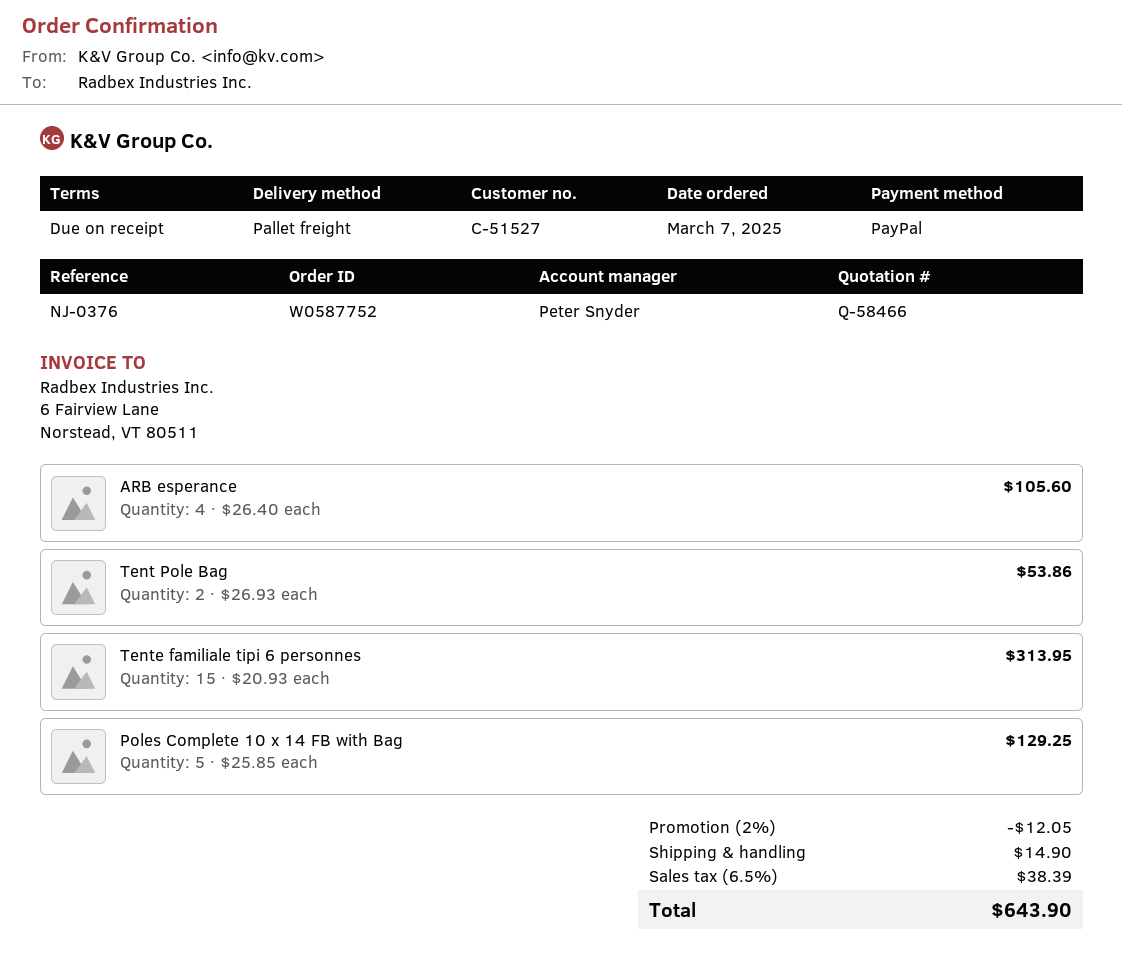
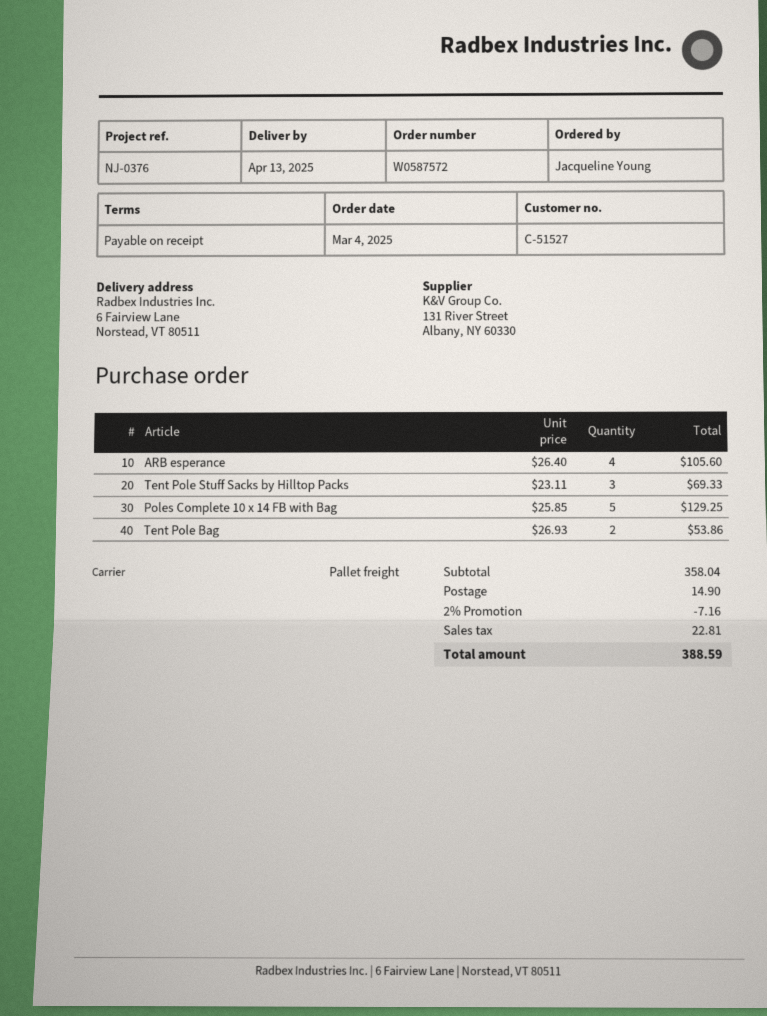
order number: W0587752 -> W0587572
order date: 2025-03-07 -> 2025-03-04
Tente familiale tipi 6 personnes: 15 x 20.93 = 313.95 -> none
Tent Pole Stuff Sacks by Hilltop Packs: none -> 3 x 23.11 = 69.33
discount: 2% = 12.05 -> 2% = 7.16
tax: 38.39 -> 22.81
total: 643.90 -> 388.59

